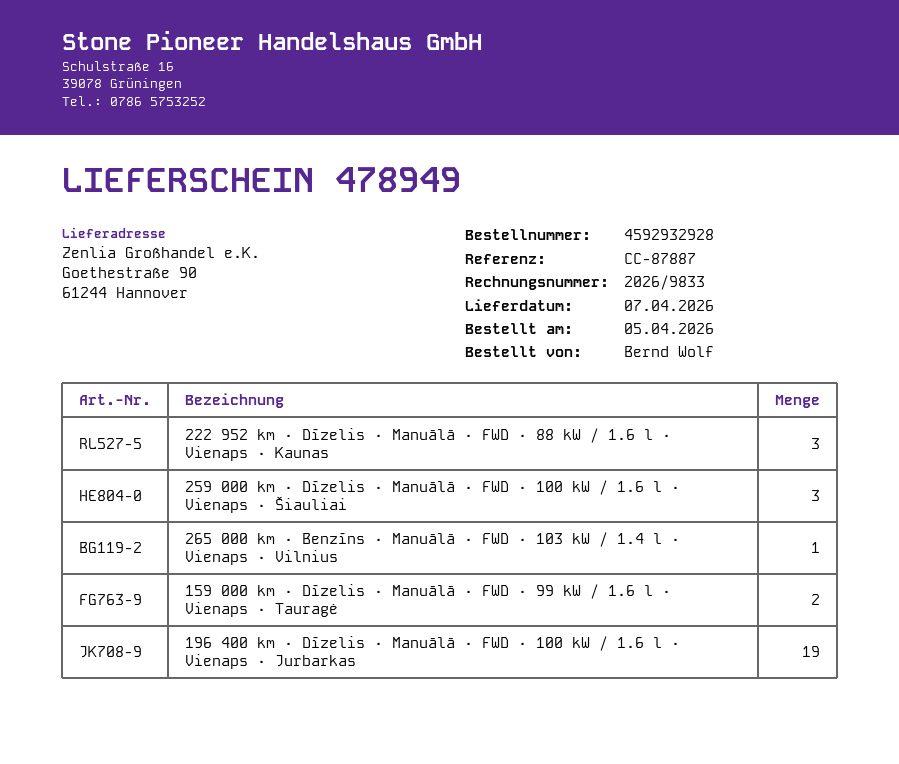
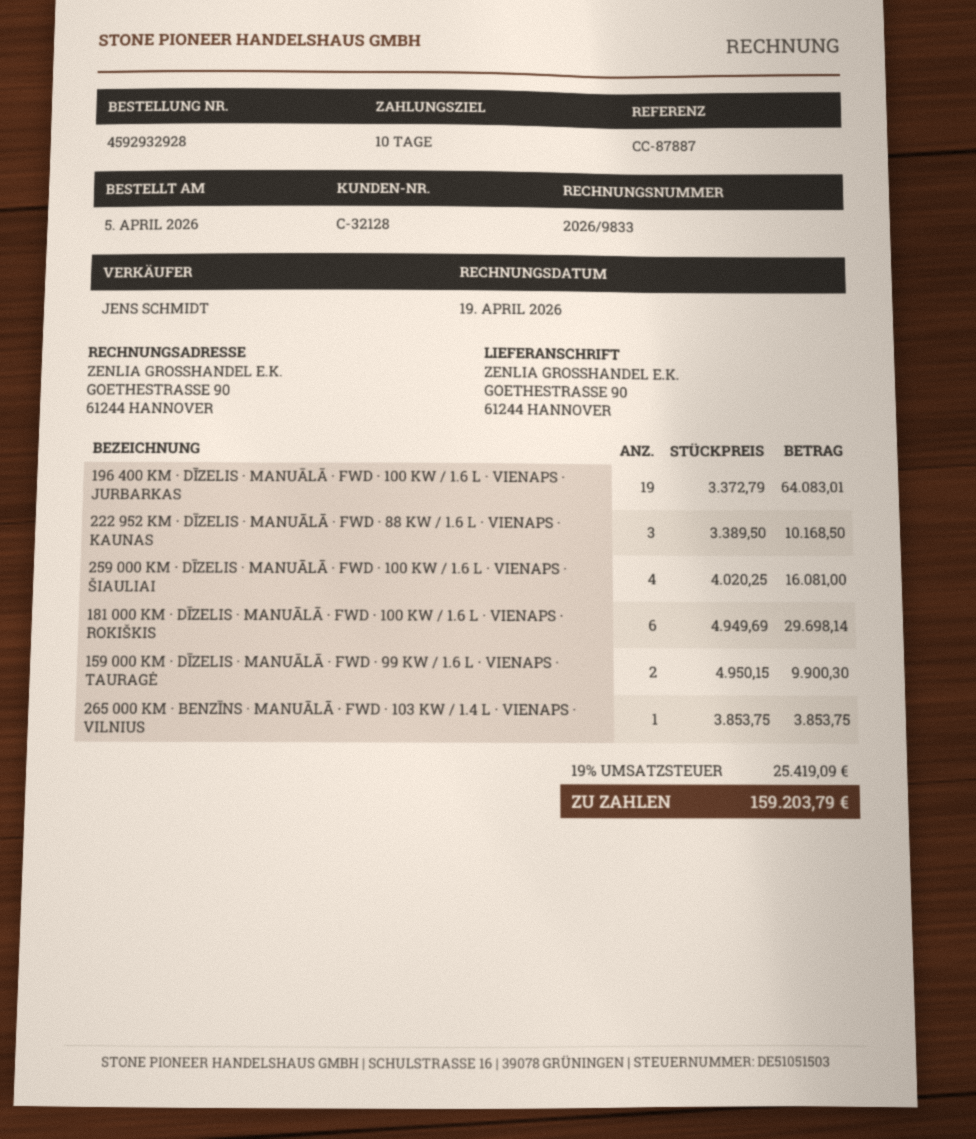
259 000 km · Dīzelis · Manuālā · FWD · 100 kW / 1.6 l · Vienaps · Šiauliai: 3 -> 4
181 000 KM · DĪZELIS · MANUĀLĀ · FWD · 100 KW / 1.6 L · VIENAPS · ROKIŠKIS: none -> 6

